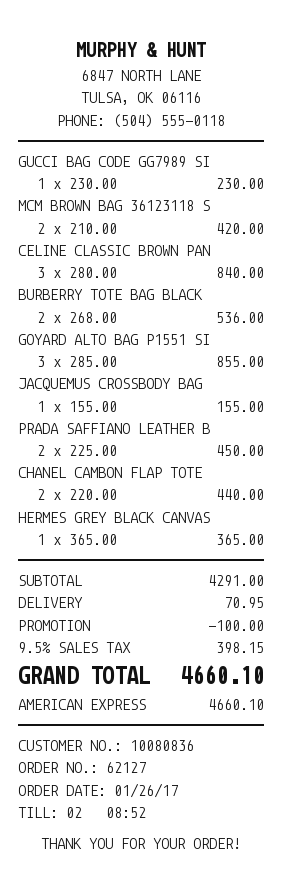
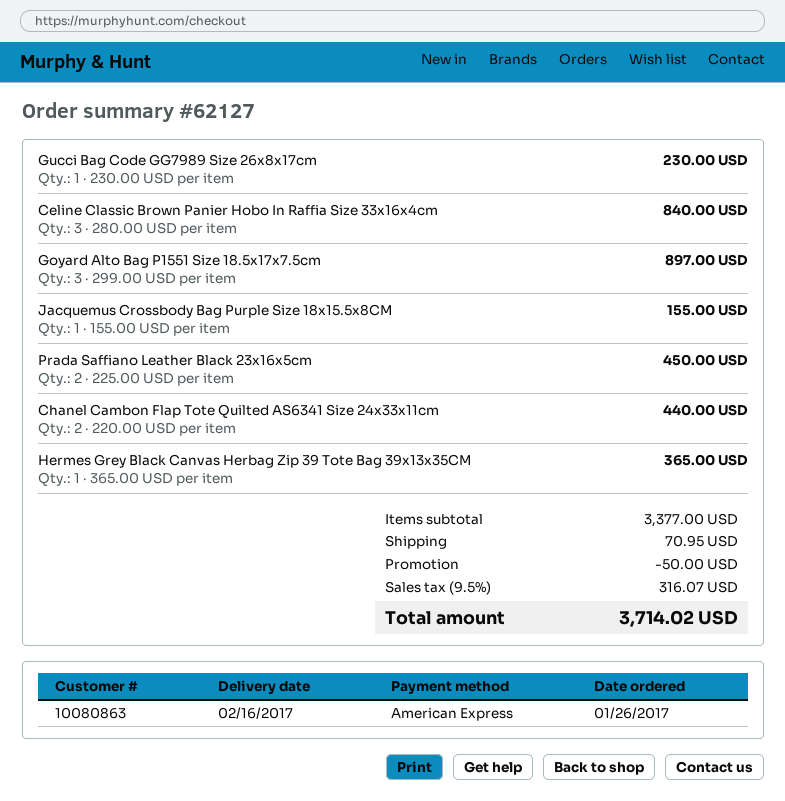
customer number: 10080836 -> 10080863
MCM BROWN BAG 36123118 S: 2 x 210.00 = 420.00 -> none
BURBERRY TOTE BAG BLACK: 2 x 268.00 = 536.00 -> none
GOYARD ALTO BAG P1551 SI: 3 x 285.00 = 855.00 -> 3 x 299.00 = 897.00
subtotal: 4291.00 -> 3377.00
discount: 100.00 -> 50.00
tax: 9.5% = 398.15 -> 9.5% = 316.07
total: 4660.10 -> 3714.02

